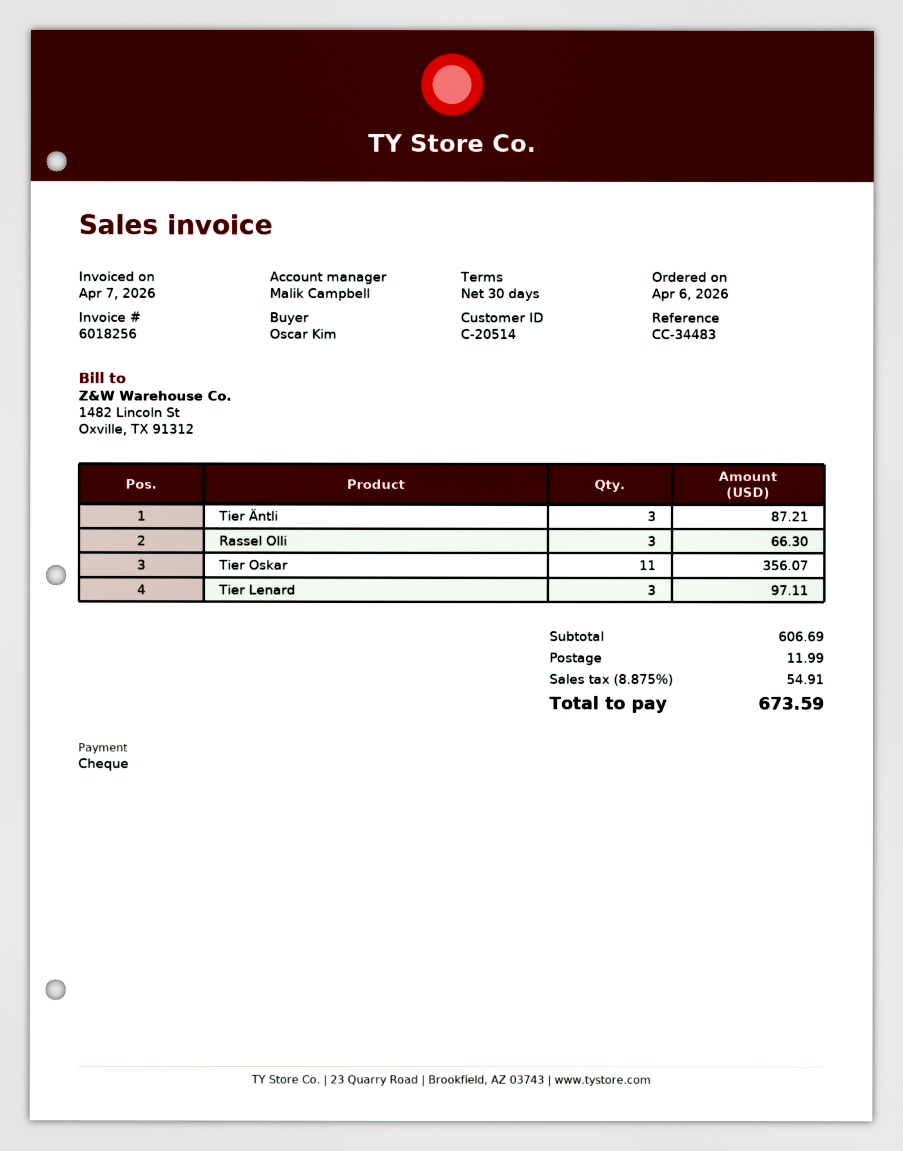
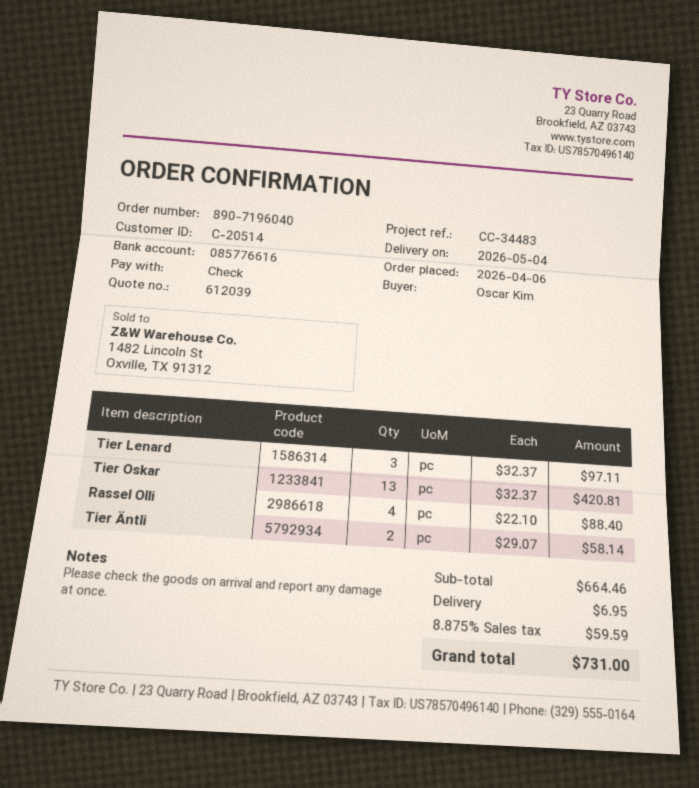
Tier Äntli: 3 for 87.21 -> 2 for 58.14
Rassel Olli: 3 for 66.30 -> 4 for 88.40
Tier Oskar: 11 for 356.07 -> 13 for 420.81
subtotal: 606.69 -> 664.46
shipping: 11.99 -> 6.95
tax: 8.875% = 54.91 -> 8.875% = 59.59
total: 673.59 -> 731.00

